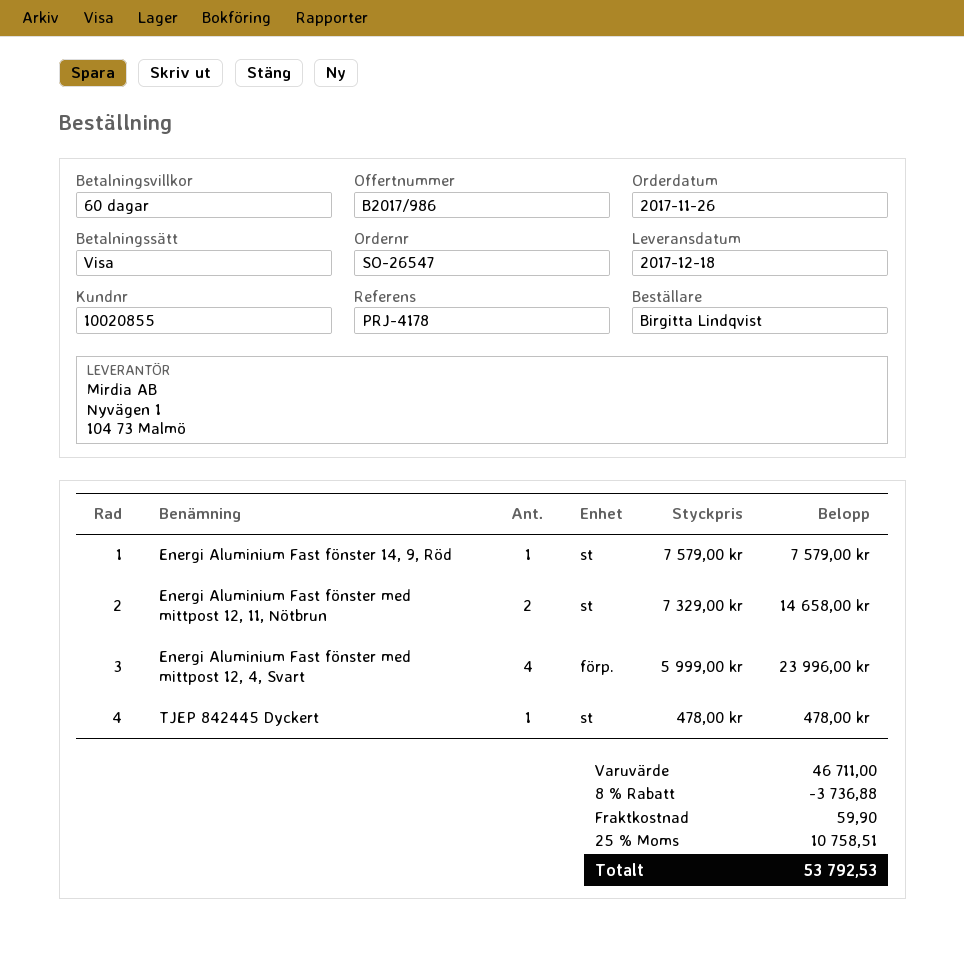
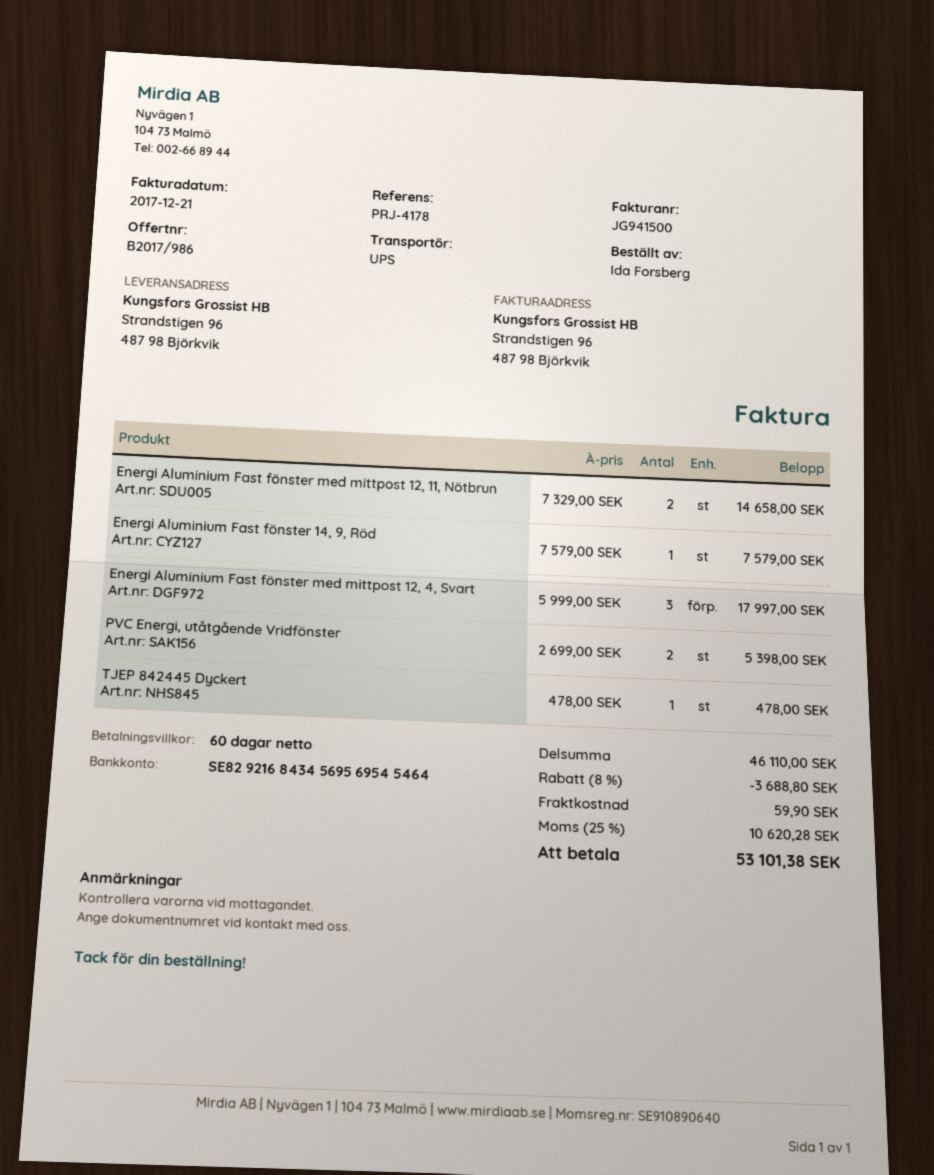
ordered by: Birgitta Lindqvist -> Ida Forsberg
Energi Aluminium Fast fönster med mittpost 12, 4, Svart: 4 x 5999.00 = 23996.00 -> 3 x 5999.00 = 17997.00
PVC Energi, utåtgående Vridfönster: none -> 2 x 2699.00 = 5398.00
subtotal: 46711.00 -> 46110.00
discount: 8% = 3736.88 -> 8% = 3688.80
tax: 25% = 10758.51 -> 25% = 10620.28
total: 53792.53 -> 53101.38

